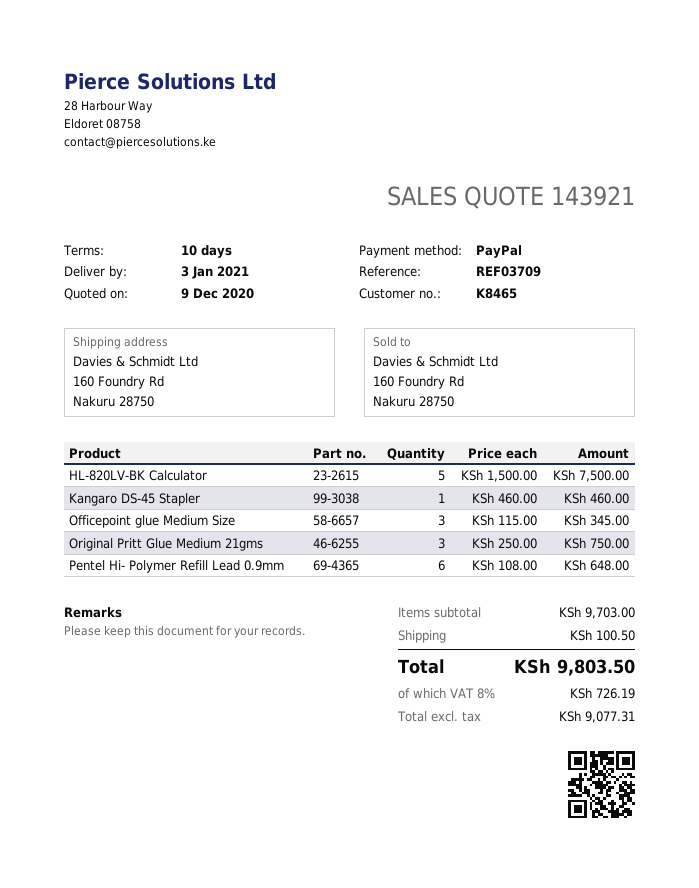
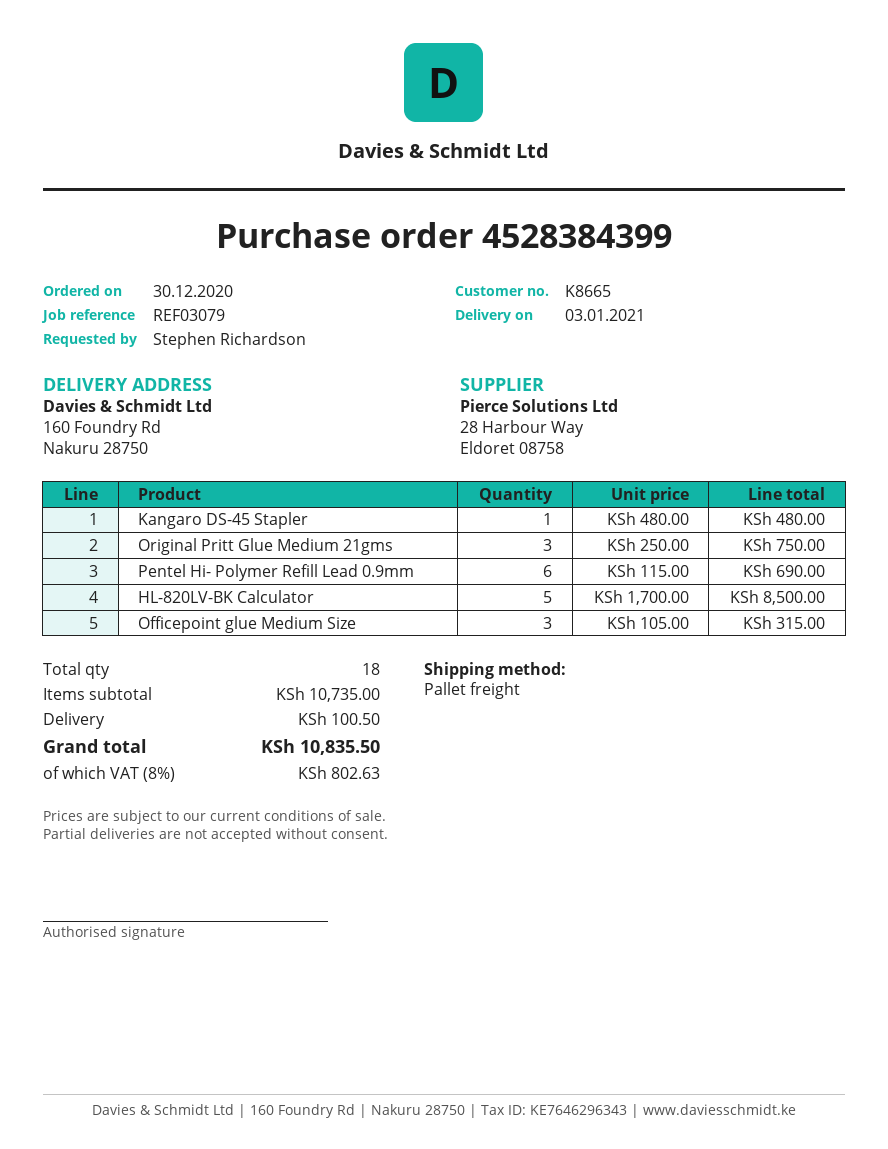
customer number: K8465 -> K8665
reference: REF03709 -> REF03079
HL-820LV-BK Calculator: 5 x 1500.00 = 7500.00 -> 5 x 1700.00 = 8500.00
Kangaro DS-45 Stapler: 1 x 460.00 = 460.00 -> 1 x 480.00 = 480.00
Officepoint glue Medium Size: 3 x 115.00 = 345.00 -> 3 x 105.00 = 315.00
Pentel Hi- Polymer Refill Lead 0.9mm: 6 x 108.00 = 648.00 -> 6 x 115.00 = 690.00
subtotal: 9703.00 -> 10735.00
tax: 8% = 726.19 -> 8% = 802.63
total: 9803.50 -> 10835.50

